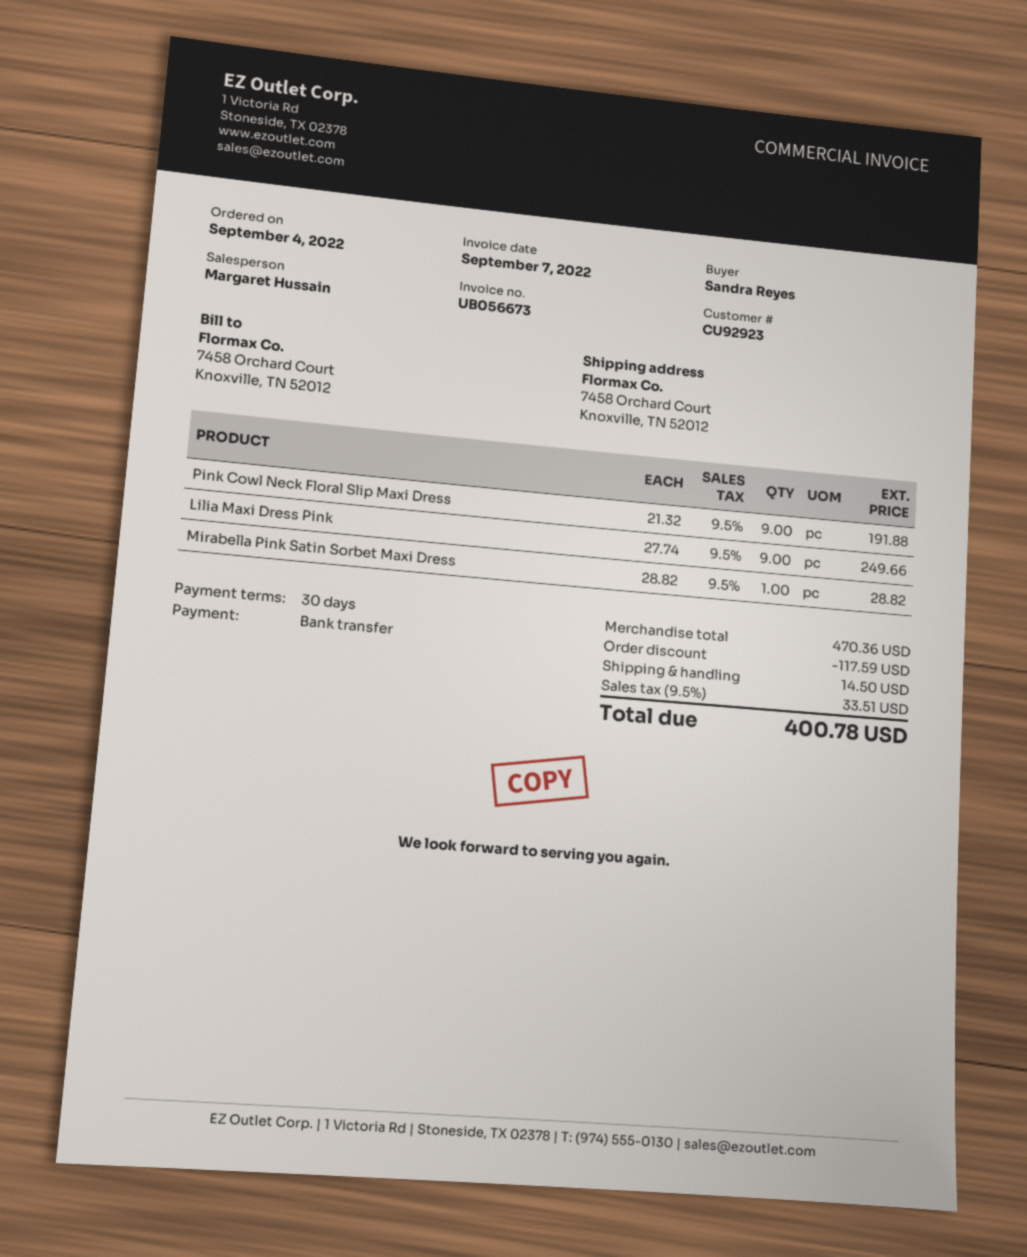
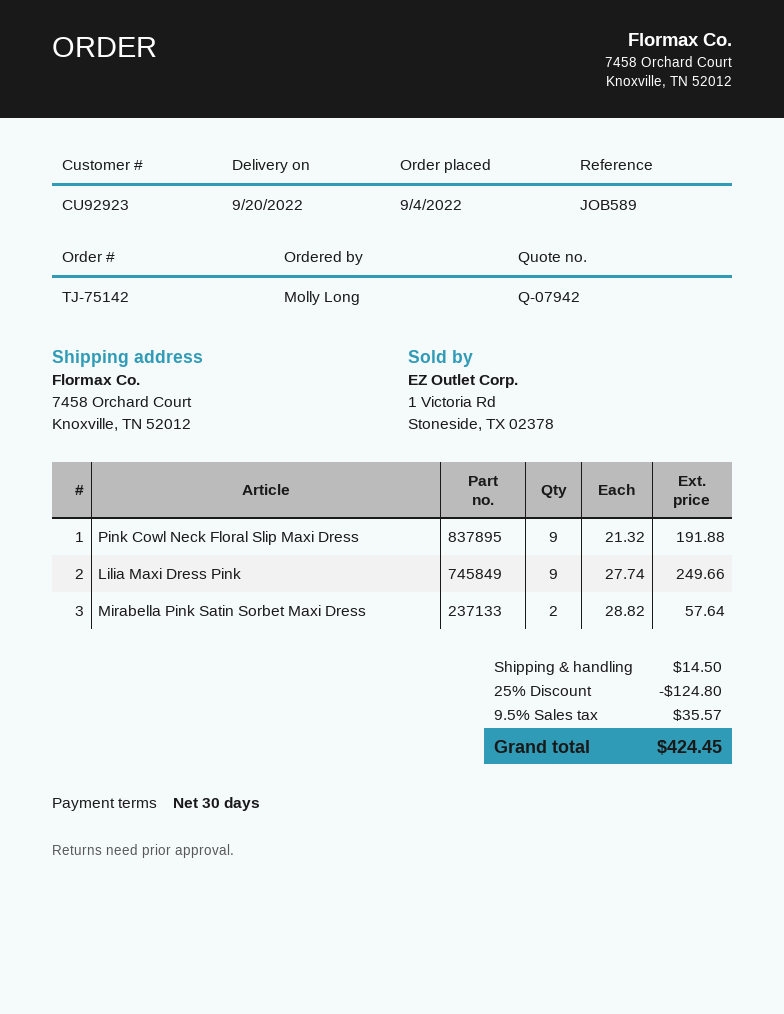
ordered by: Sandra Reyes -> Molly Long
Mirabella Pink Satin Sorbet Maxi Dress: 1 x 28.82 = 28.82 -> 2 x 28.82 = 57.64
discount: 117.59 -> 124.80
tax: 9.5% = 33.51 -> 9.5% = 35.57
total: 400.78 -> 424.45

